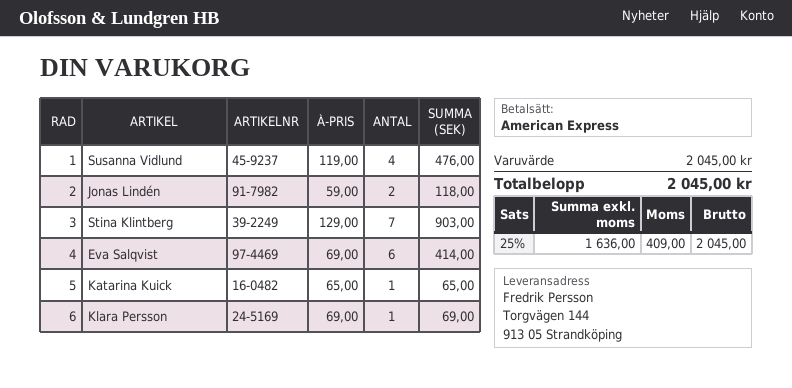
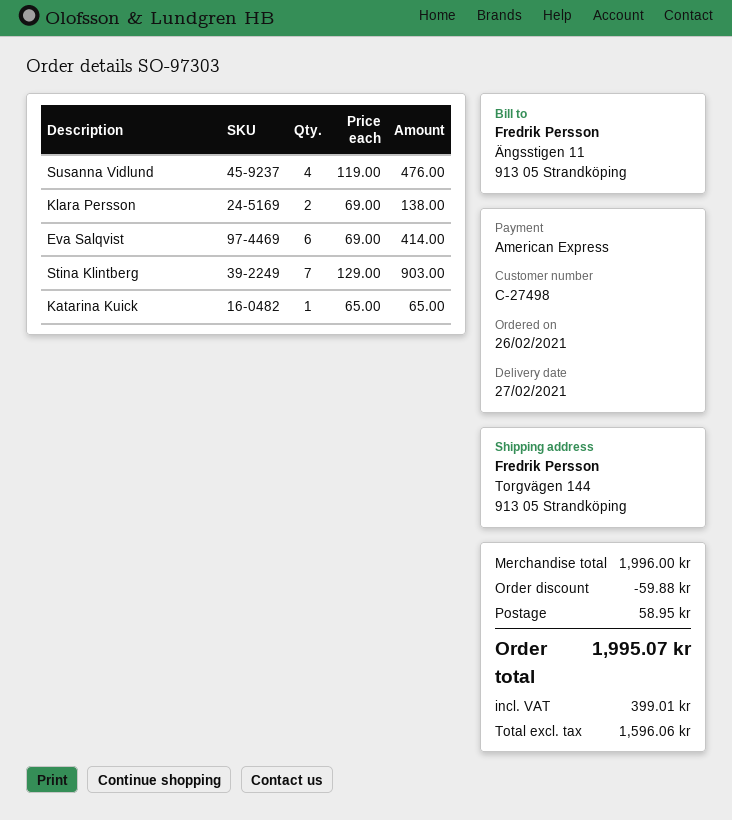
Jonas Lindén: 2 x 59.00 = 118.00 -> none
Klara Persson: 1 x 69.00 = 69.00 -> 2 x 69.00 = 138.00
subtotal: 2045.00 -> 1996.00
discount: none -> 59.88
shipping: none -> 58.95
net: 1636.00 -> 1596.06
tax: 409.00 -> 399.01
total: 2045.00 -> 1995.07

